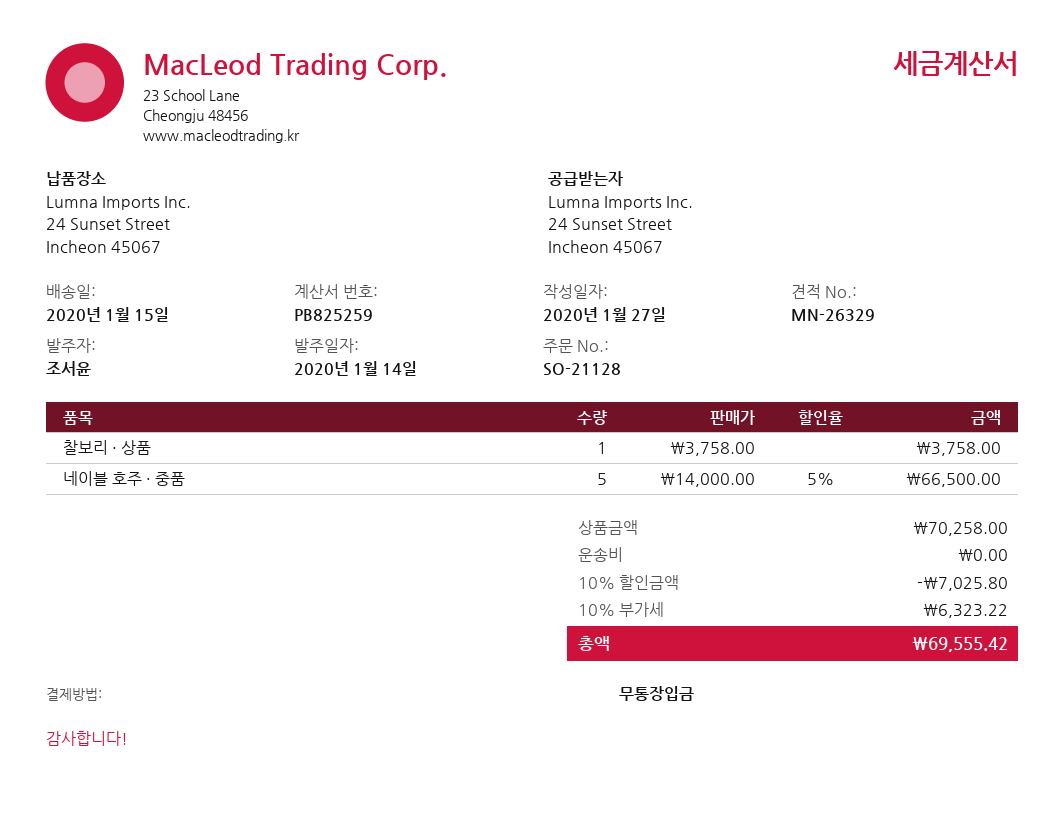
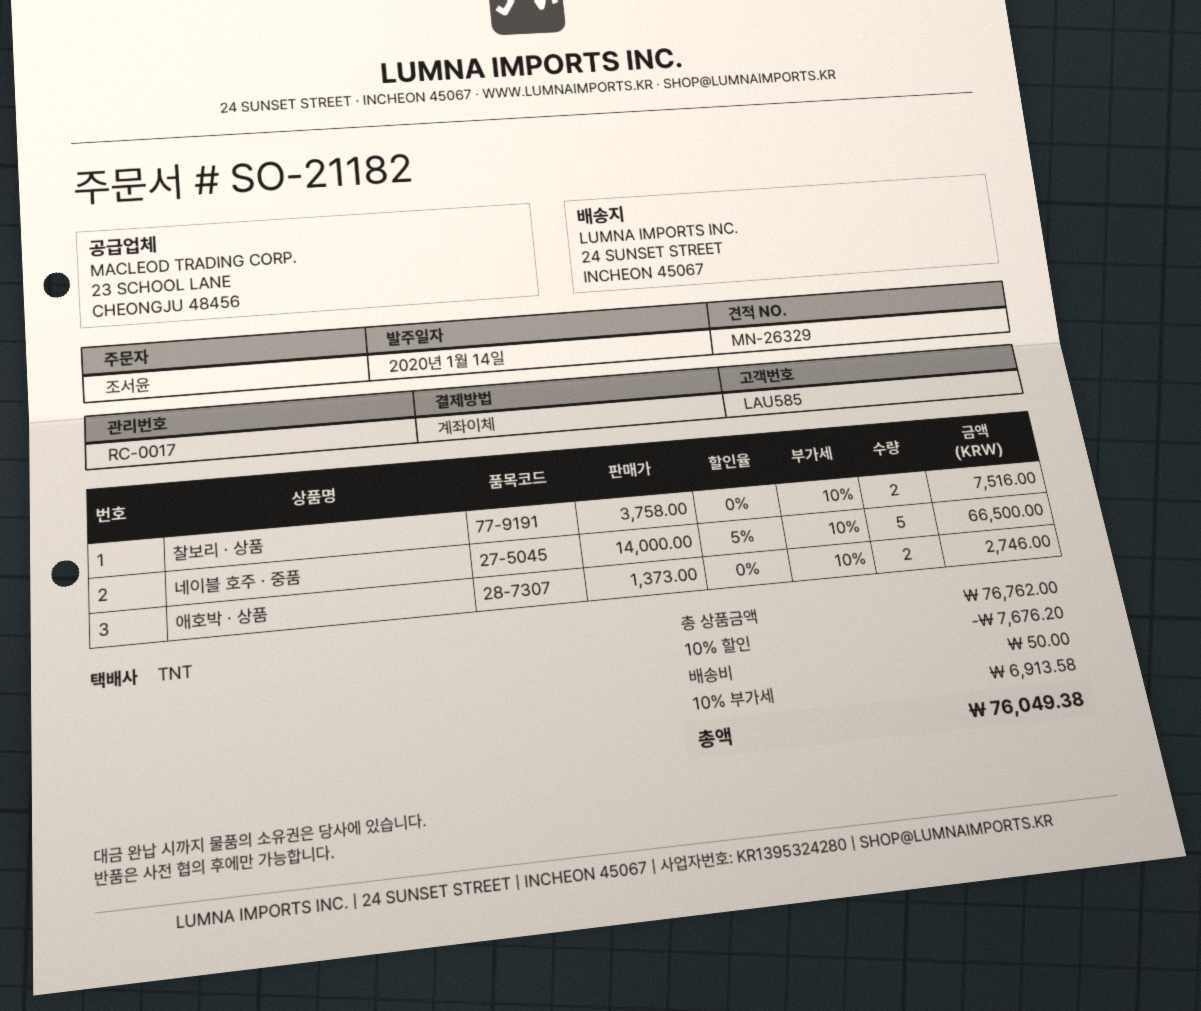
order number: SO-21128 -> SO-21182
찰보리 · 상품: 1 x 3758.00 = 3758.00 -> 2 x 3758.00 = 7516.00
애호박 · 상품: none -> 2 x 1373.00 = 2746.00
subtotal: 70258.00 -> 76762.00
discount: 10% = 7025.80 -> 10% = 7676.20
shipping: 0.00 -> 50.00
tax: 10% = 6323.22 -> 10% = 6913.58
total: 69555.42 -> 76049.38

